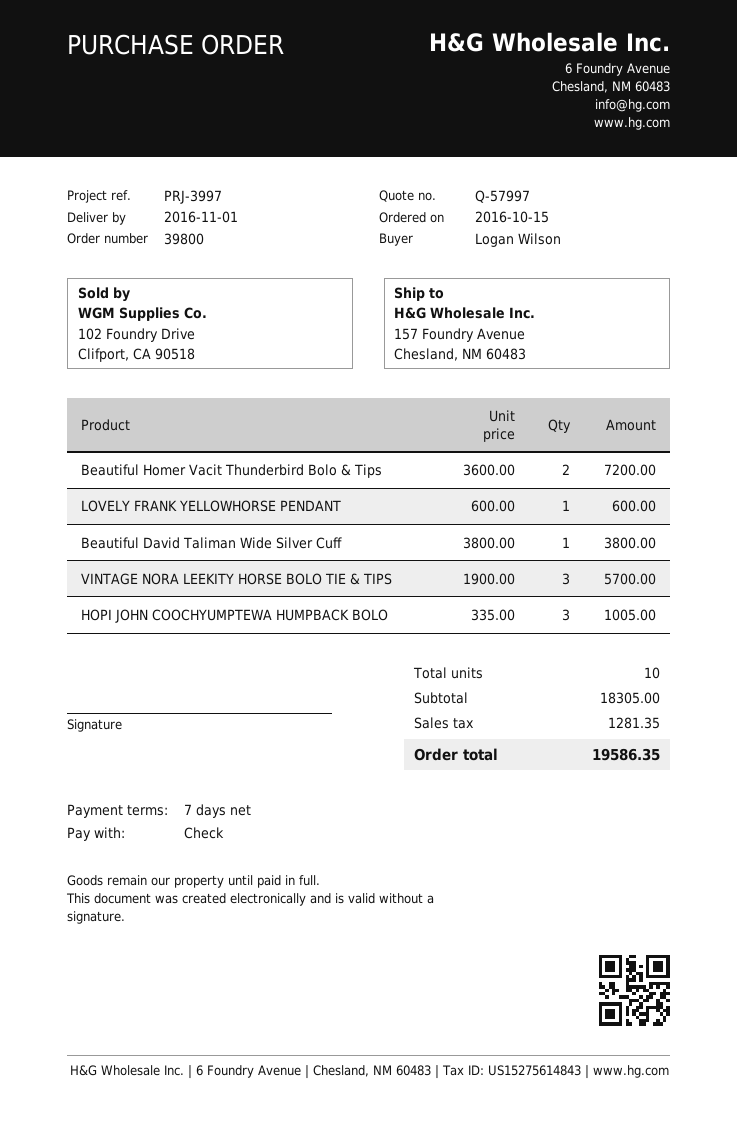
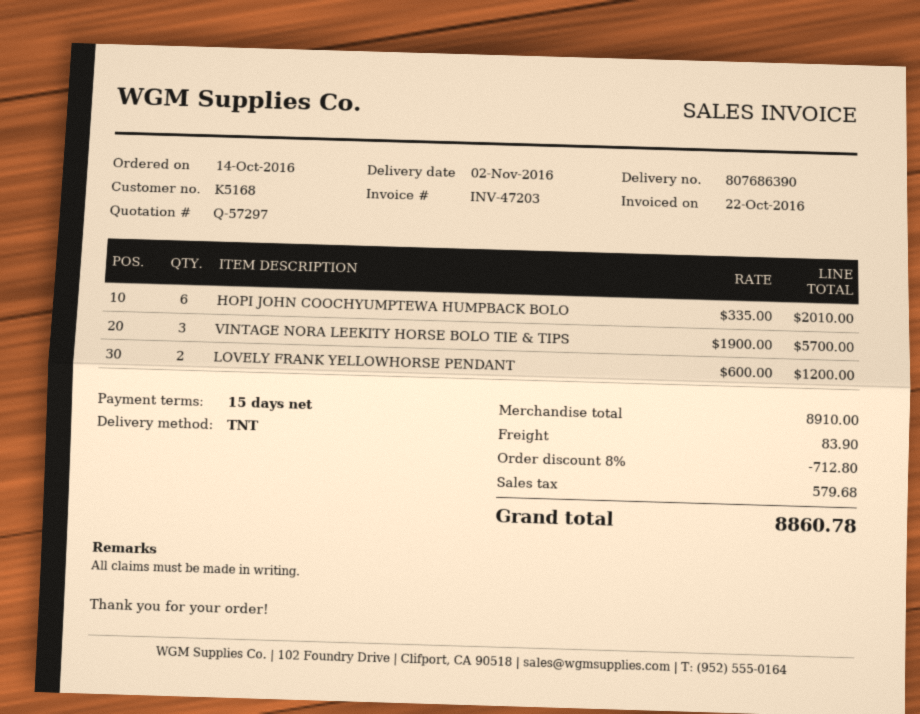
quote number: Q-57997 -> Q-57297
order date: 2016-10-15 -> 2016-10-14
delivery date: 2016-11-01 -> 2016-11-02
payment terms: 7 days -> 15 days
Beautiful Homer Vacit Thunderbird Bolo & Tips: 2 x 3600.00 = 7200.00 -> none
LOVELY FRANK YELLOWHORSE PENDANT: 1 x 600.00 = 600.00 -> 2 x 600.00 = 1200.00
Beautiful David Taliman Wide Silver Cuff: 1 x 3800.00 = 3800.00 -> none
HOPI JOHN COOCHYUMPTEWA HUMPBACK BOLO: 3 x 335.00 = 1005.00 -> 6 x 335.00 = 2010.00
subtotal: 18305.00 -> 8910.00
discount: none -> 8% = 712.80
shipping: none -> 83.90
tax: 1281.35 -> 579.68
total: 19586.35 -> 8860.78

